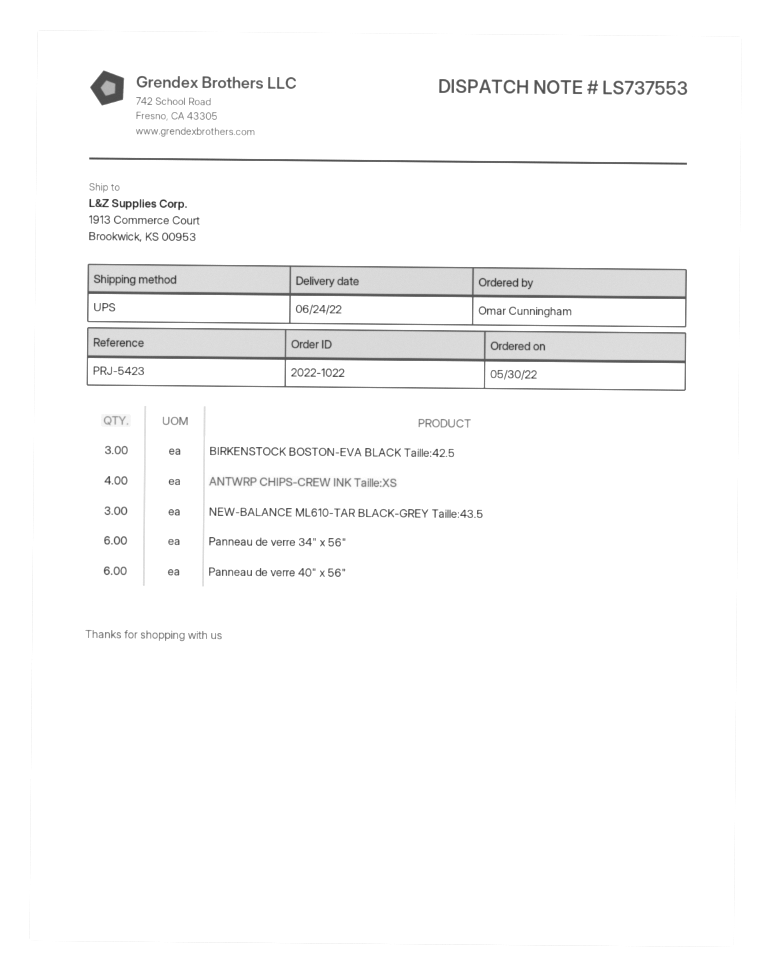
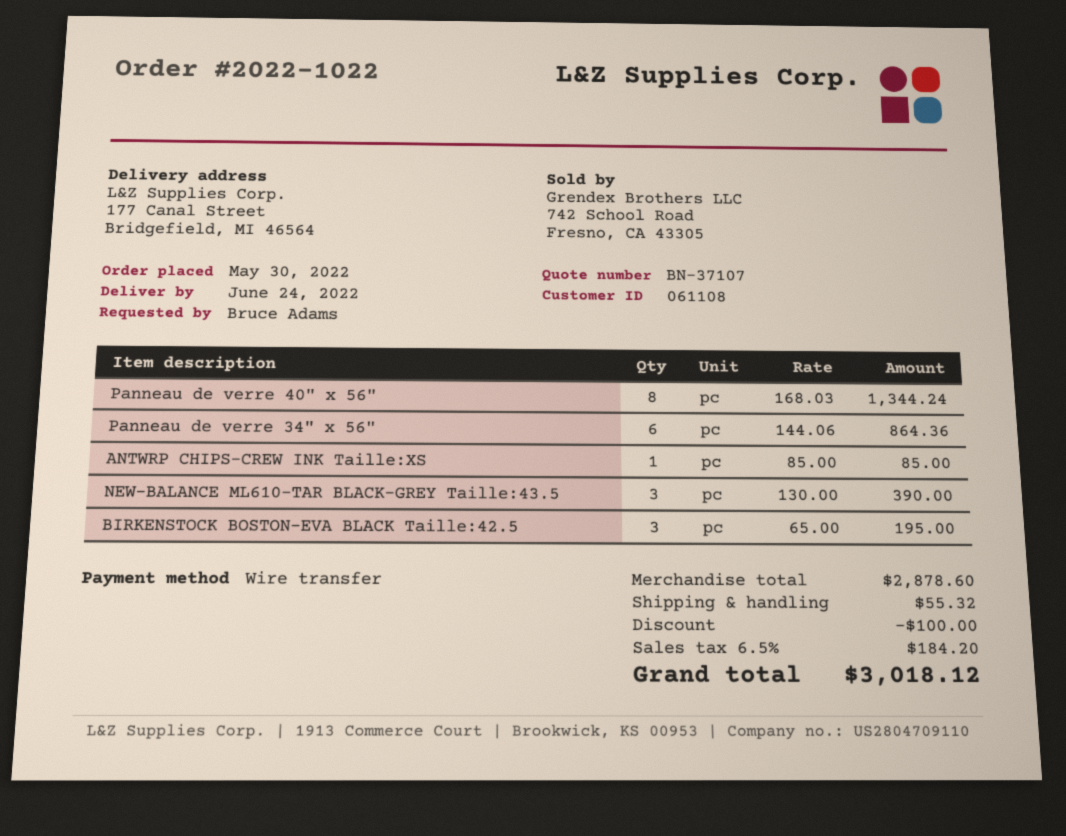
ordered by: Omar Cunningham -> Bruce Adams
ship to: 1913 Commerce Court, Brookwick, KS 00953 -> 177 Canal Street, Bridgefield, MI 46564
ANTWRP CHIPS-CREW INK Taille:XS: 4 -> 1
Panneau de verre 40" x 56": 6 -> 8

